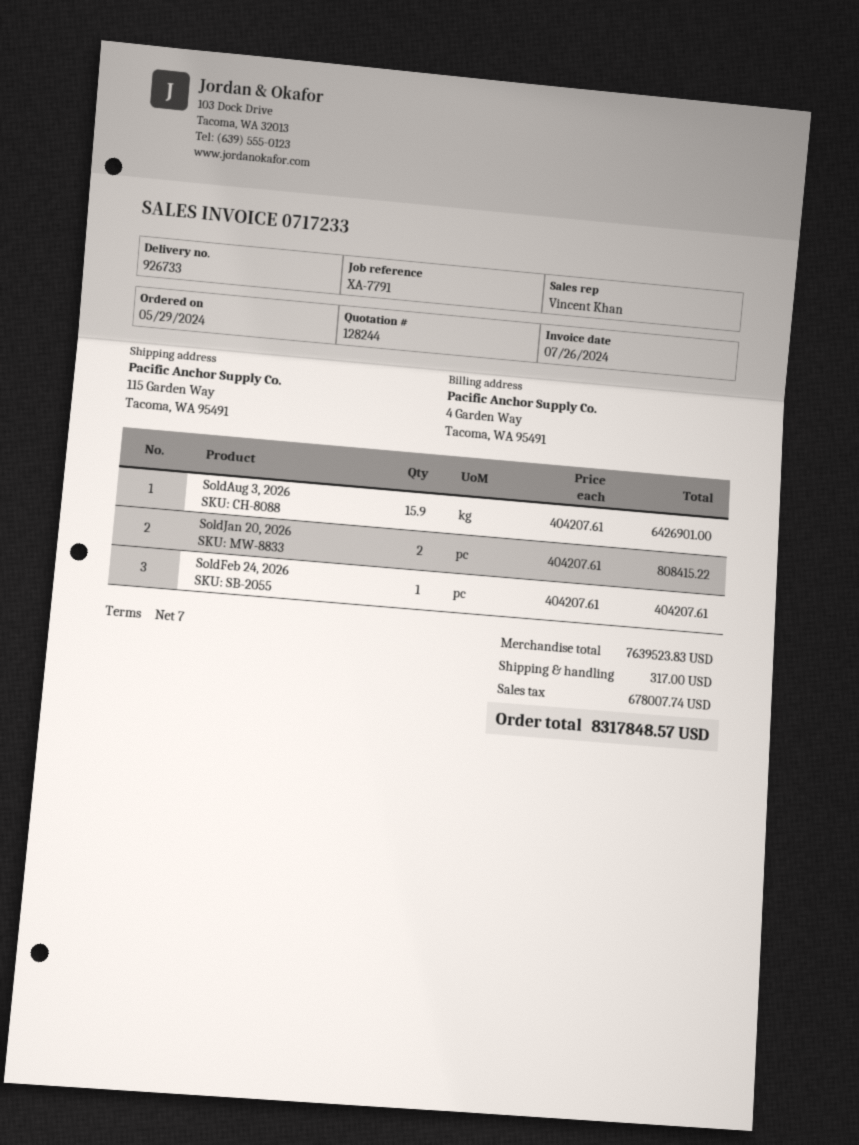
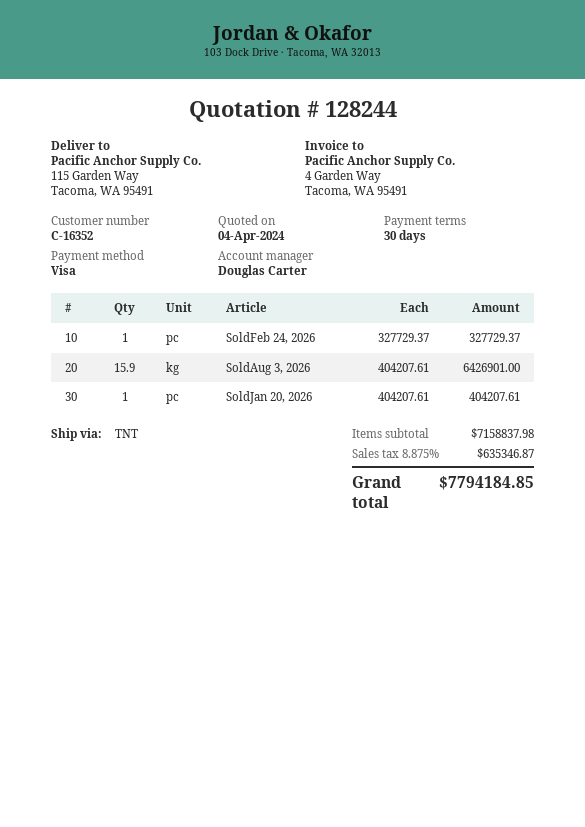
payment terms: 7 days -> 30 days
sales rep: Vincent Khan -> Douglas Carter
SoldJan 20, 2026: 2 x 404207.61 = 808415.22 -> 1 x 404207.61 = 404207.61
SoldFeb 24, 2026: 1 x 404207.61 = 404207.61 -> 1 x 327729.37 = 327729.37
subtotal: 7639523.83 -> 7158837.98
shipping: 317.00 -> none
tax: 678007.74 -> 635346.87
total: 8317848.57 -> 7794184.85

